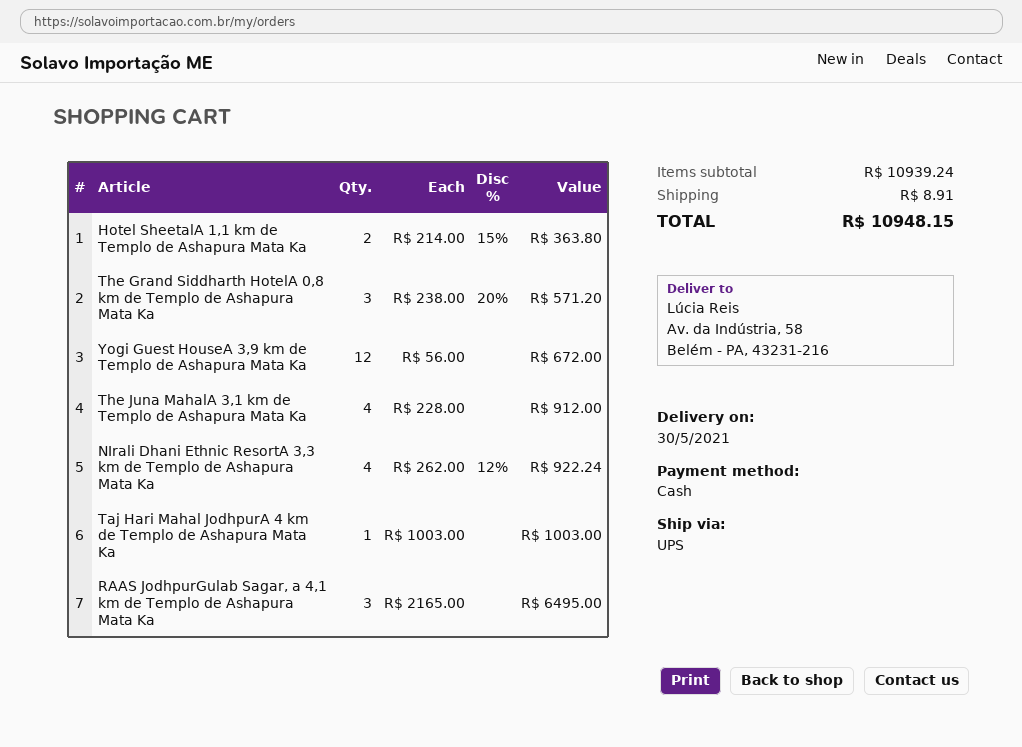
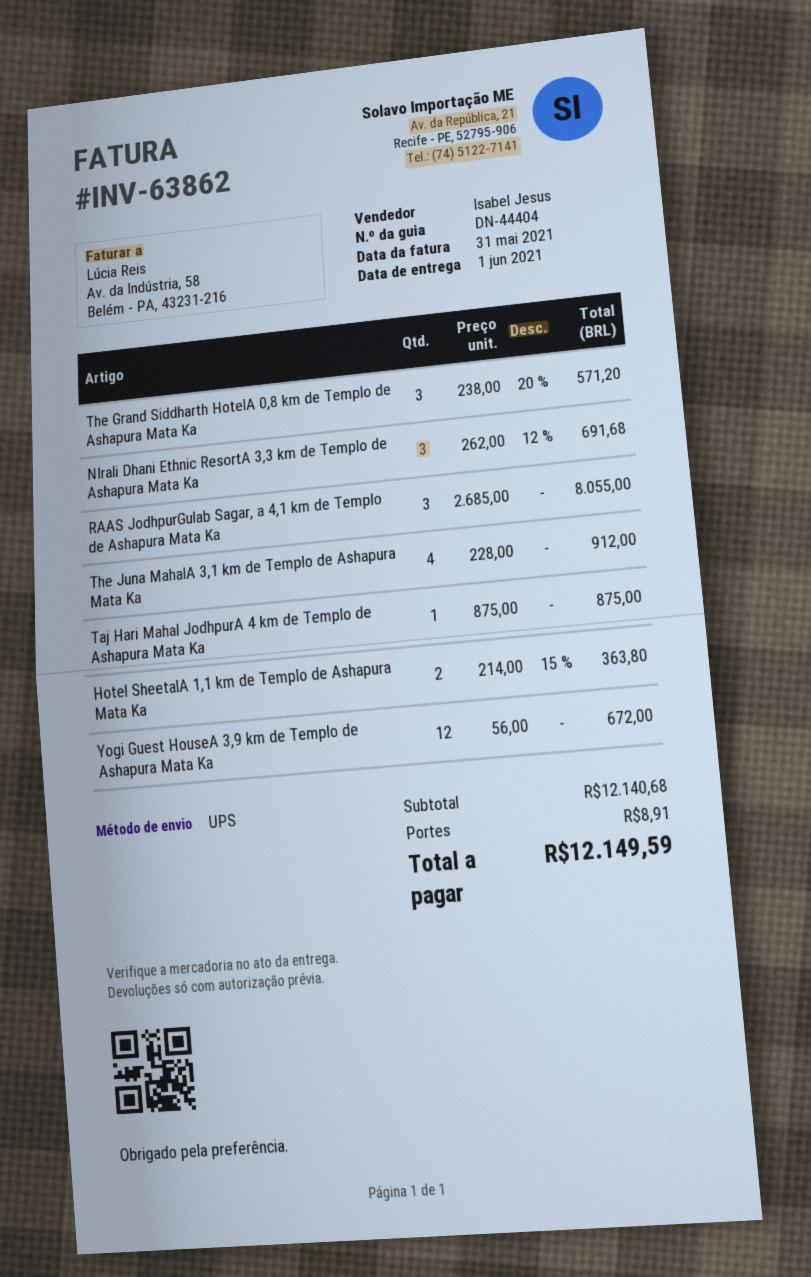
delivery date: 2021-05-30 -> 2021-06-01
NIrali Dhani Ethnic ResortA 3,3 km de Templo de Ashapura Mata Ka: 4 x 262.00 - 12% = 922.24 -> 3 x 262.00 - 12% = 691.68
Taj Hari Mahal JodhpurA 4 km de Templo de Ashapura Mata Ka: 1 x 1003.00 = 1003.00 -> 1 x 875.00 = 875.00
RAAS JodhpurGulab Sagar, a 4,1 km de Templo de Ashapura Mata Ka: 3 x 2165.00 = 6495.00 -> 3 x 2685.00 = 8055.00
subtotal: 10939.24 -> 12140.68
total: 10948.15 -> 12149.59

